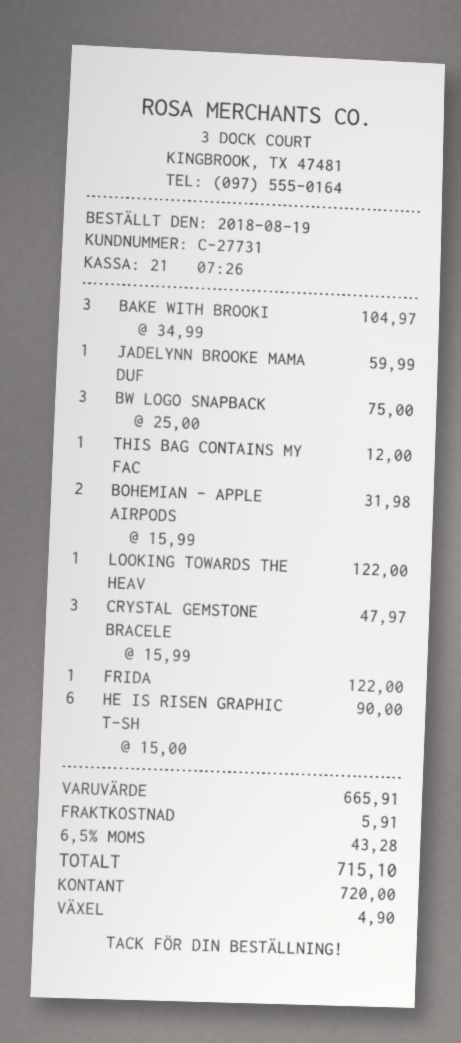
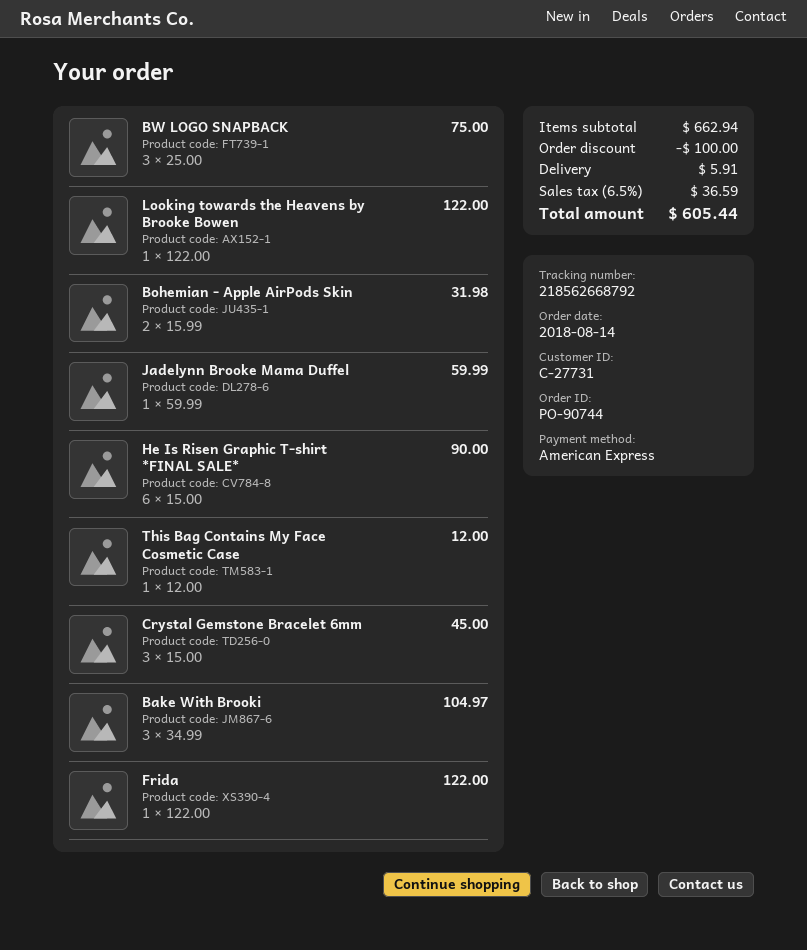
order date: 2018-08-19 -> 2018-08-14
payment method: cash -> American Express
CRYSTAL GEMSTONE BRACELE: 3 x 15.99 = 47.97 -> 3 x 15.00 = 45.00
subtotal: 665.91 -> 662.94
discount: none -> 100.00
tax: 6.5% = 43.28 -> 6.5% = 36.59
total: 715.10 -> 605.44

